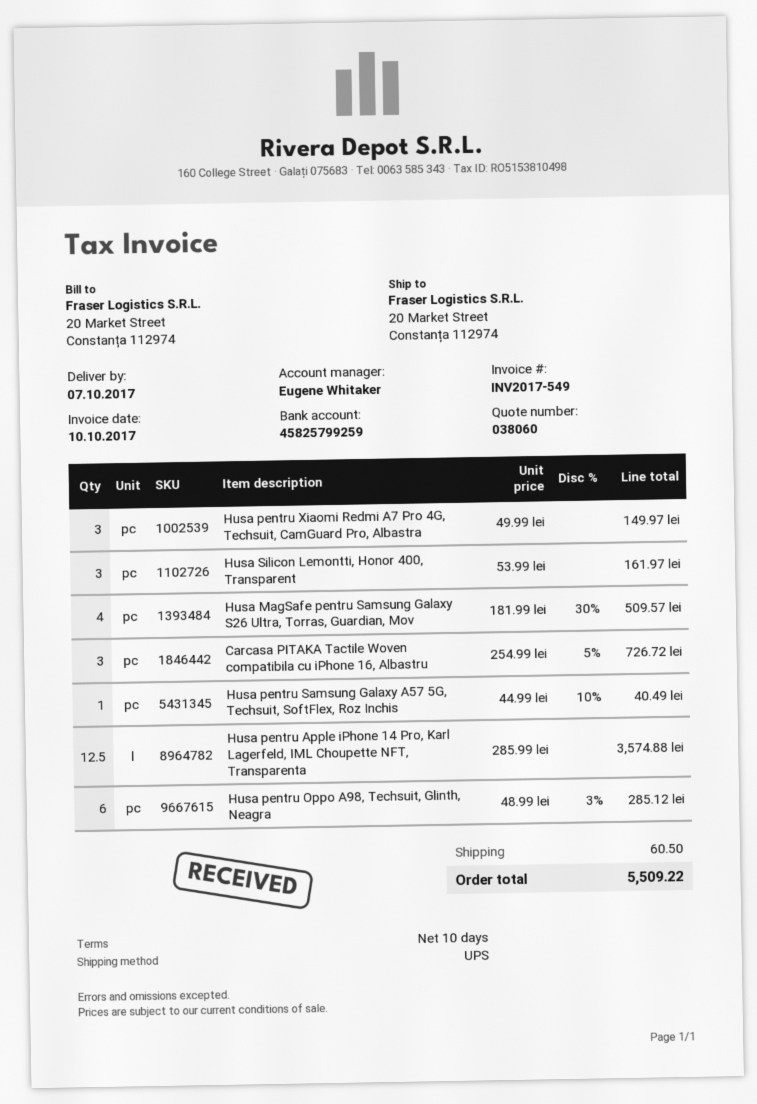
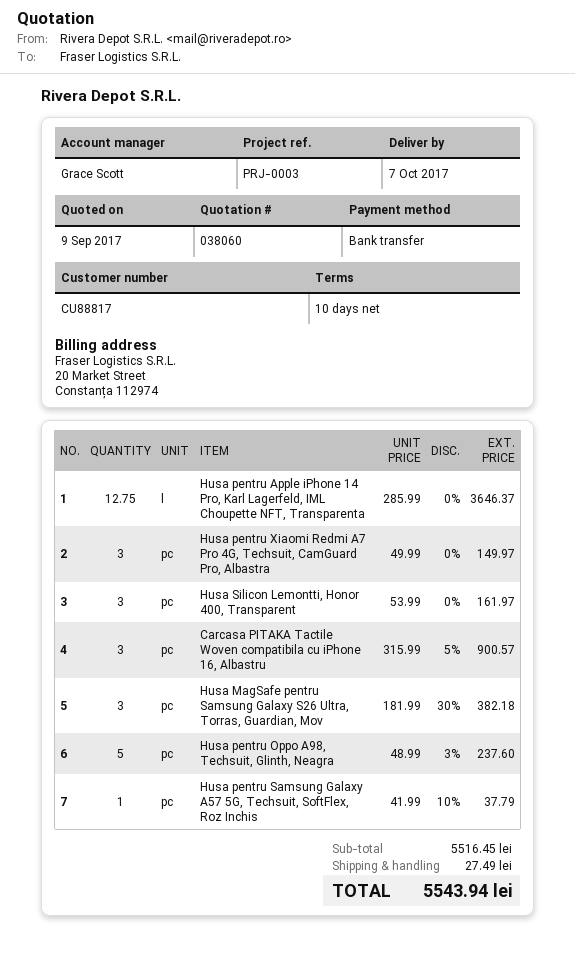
sales rep: Eugene Whitaker -> Grace Scott
Husa MagSafe pentru Samsung Galaxy S26 Ultra, Torras, Guardian, Mov: 4 x 181.99 - 30% = 509.57 -> 3 x 181.99 - 30% = 382.18
Carcasa PITAKA Tactile Woven compatibila cu iPhone 16, Albastru: 3 x 254.99 - 5% = 726.72 -> 3 x 315.99 - 5% = 900.57
Husa pentru Samsung Galaxy A57 5G, Techsuit, SoftFlex, Roz Inchis: 1 x 44.99 - 10% = 40.49 -> 1 x 41.99 - 10% = 37.79
Husa pentru Apple iPhone 14 Pro, Karl Lagerfeld, IML Choupette NFT, Transparenta: 12.5 x 285.99 = 3574.88 -> 12.75 x 285.99 = 3646.37
Husa pentru Oppo A98, Techsuit, Glinth, Neagra: 6 x 48.99 - 3% = 285.12 -> 5 x 48.99 - 3% = 237.60
shipping: 60.50 -> 27.49
total: 5509.22 -> 5543.94

